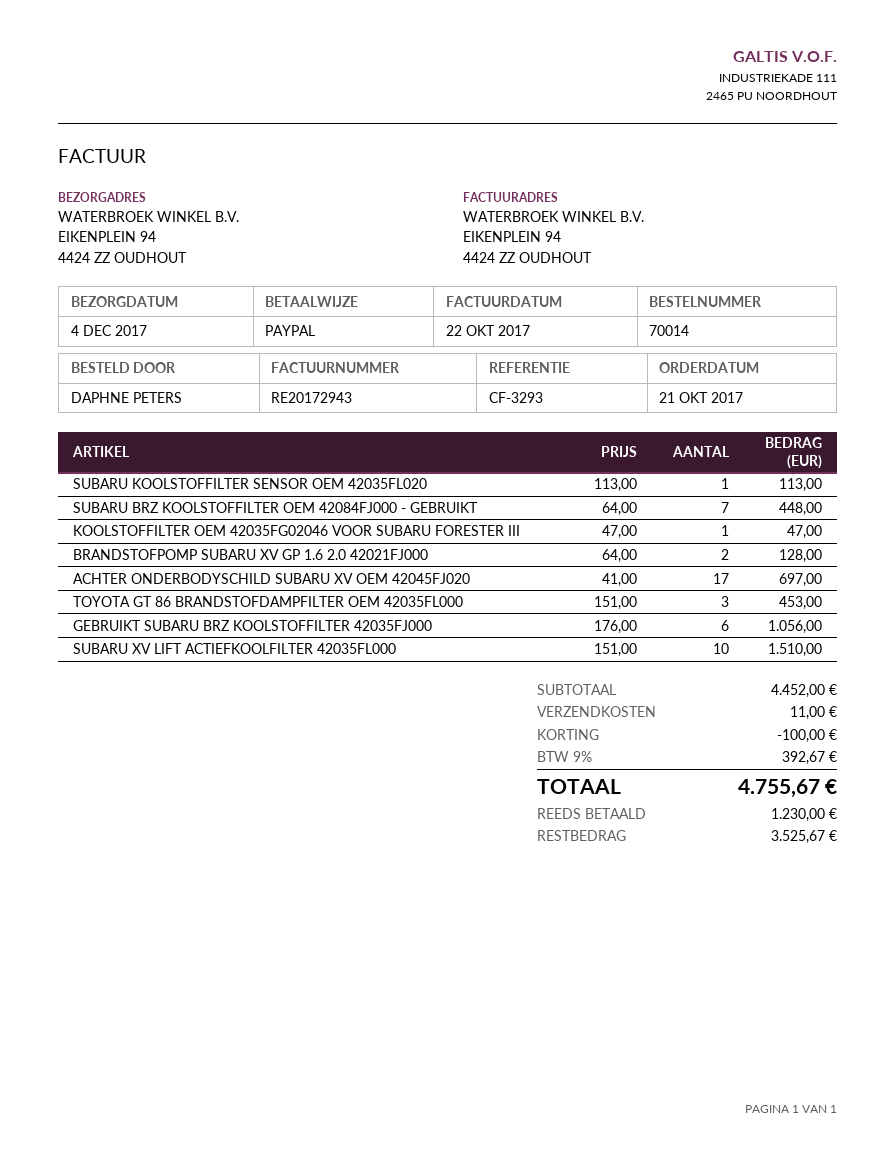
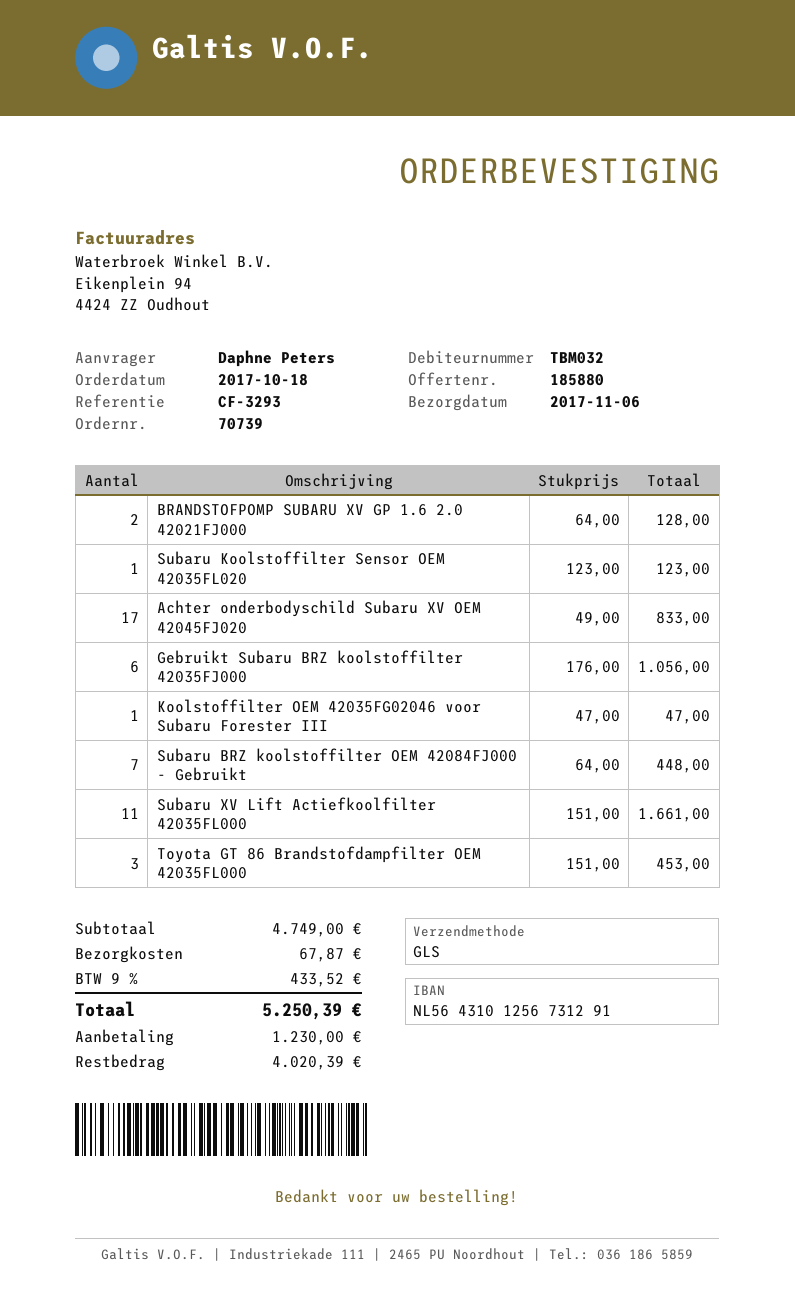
order number: 70014 -> 70739
order date: 2017-10-21 -> 2017-10-18
delivery date: 2017-12-04 -> 2017-11-06
SUBARU KOOLSTOFFILTER SENSOR OEM 42035FL020: 1 x 113.00 = 113.00 -> 1 x 123.00 = 123.00
ACHTER ONDERBODYSCHILD SUBARU XV OEM 42045FJ020: 17 x 41.00 = 697.00 -> 17 x 49.00 = 833.00
SUBARU XV LIFT ACTIEFKOOLFILTER 42035FL000: 10 x 151.00 = 1510.00 -> 11 x 151.00 = 1661.00
subtotal: 4452.00 -> 4749.00
discount: 100.00 -> none
shipping: 11.00 -> 67.87
tax: 9% = 392.67 -> 9% = 433.52
total: 4755.67 -> 5250.39
balance: 3525.67 -> 4020.39

